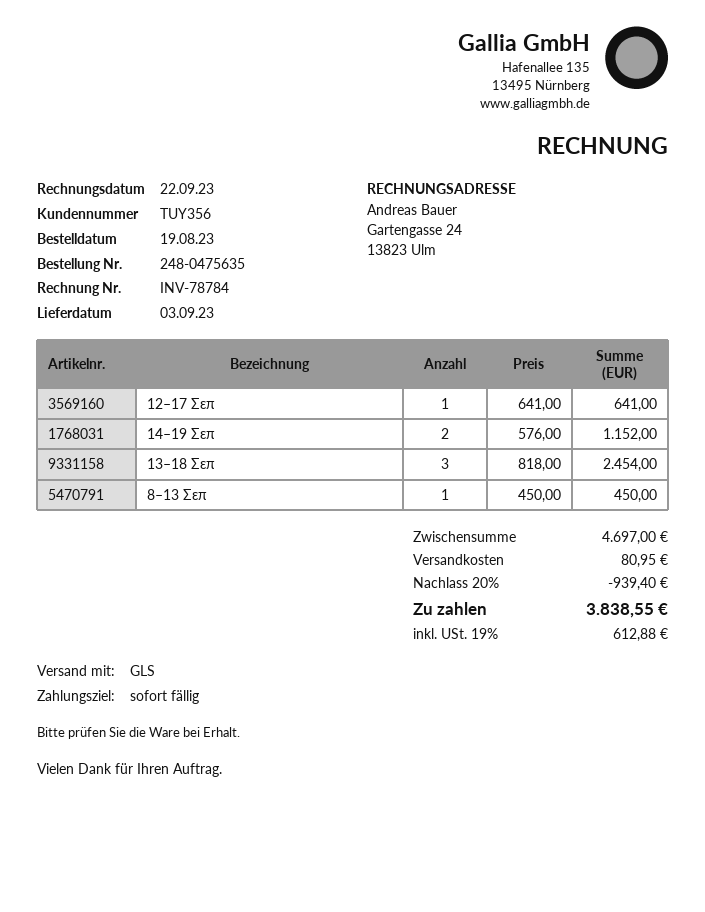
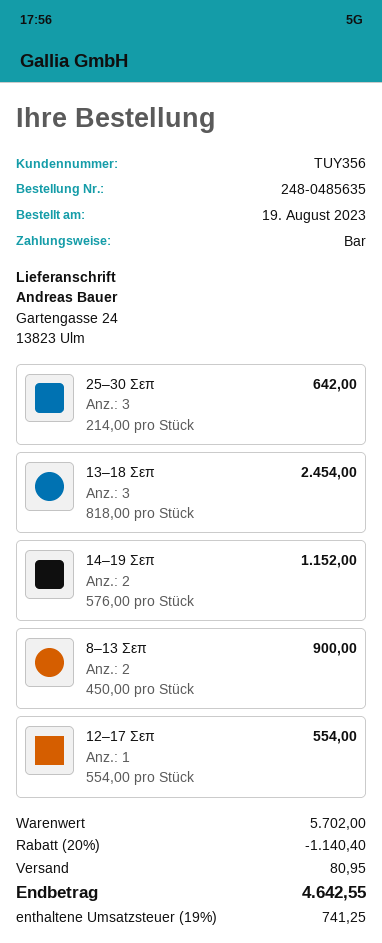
order number: 248-0475635 -> 248-0485635
12–17 Σεπ: 1 x 641.00 = 641.00 -> 1 x 554.00 = 554.00
8–13 Σεπ: 1 x 450.00 = 450.00 -> 2 x 450.00 = 900.00
25–30 Σεπ: none -> 3 x 214.00 = 642.00
subtotal: 4697.00 -> 5702.00
discount: 20% = 939.40 -> 20% = 1140.40
tax: 19% = 612.88 -> 19% = 741.25
total: 3838.55 -> 4642.55

